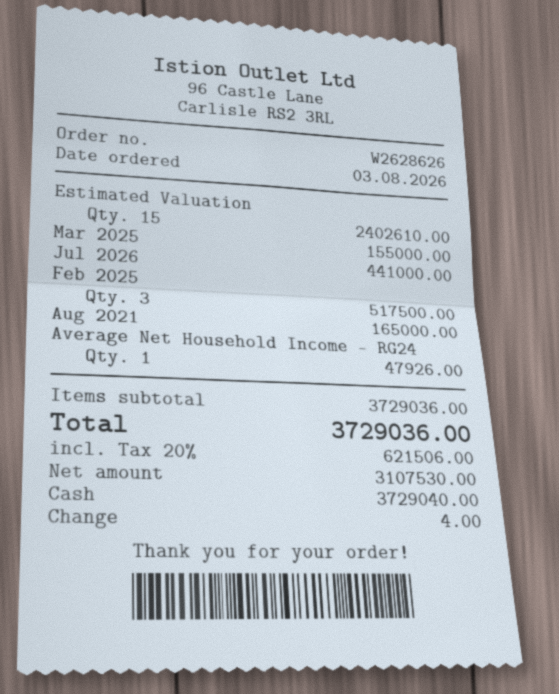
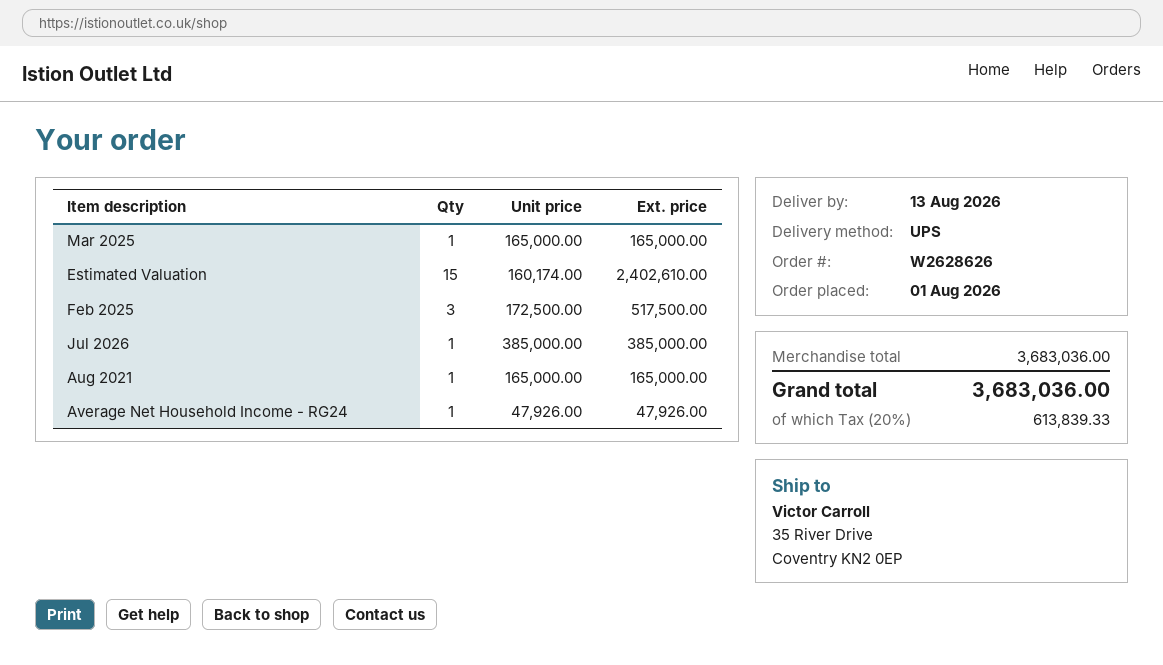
order date: 2026-08-03 -> 2026-08-01
Mar 2025: 1 for 155000.00 -> 1 for 165000.00
Jul 2026: 1 for 441000.00 -> 1 for 385000.00
subtotal: 3729036.00 -> 3683036.00
tax: 20% = 621506.00 -> 20% = 613839.33
total: 3729036.00 -> 3683036.00

